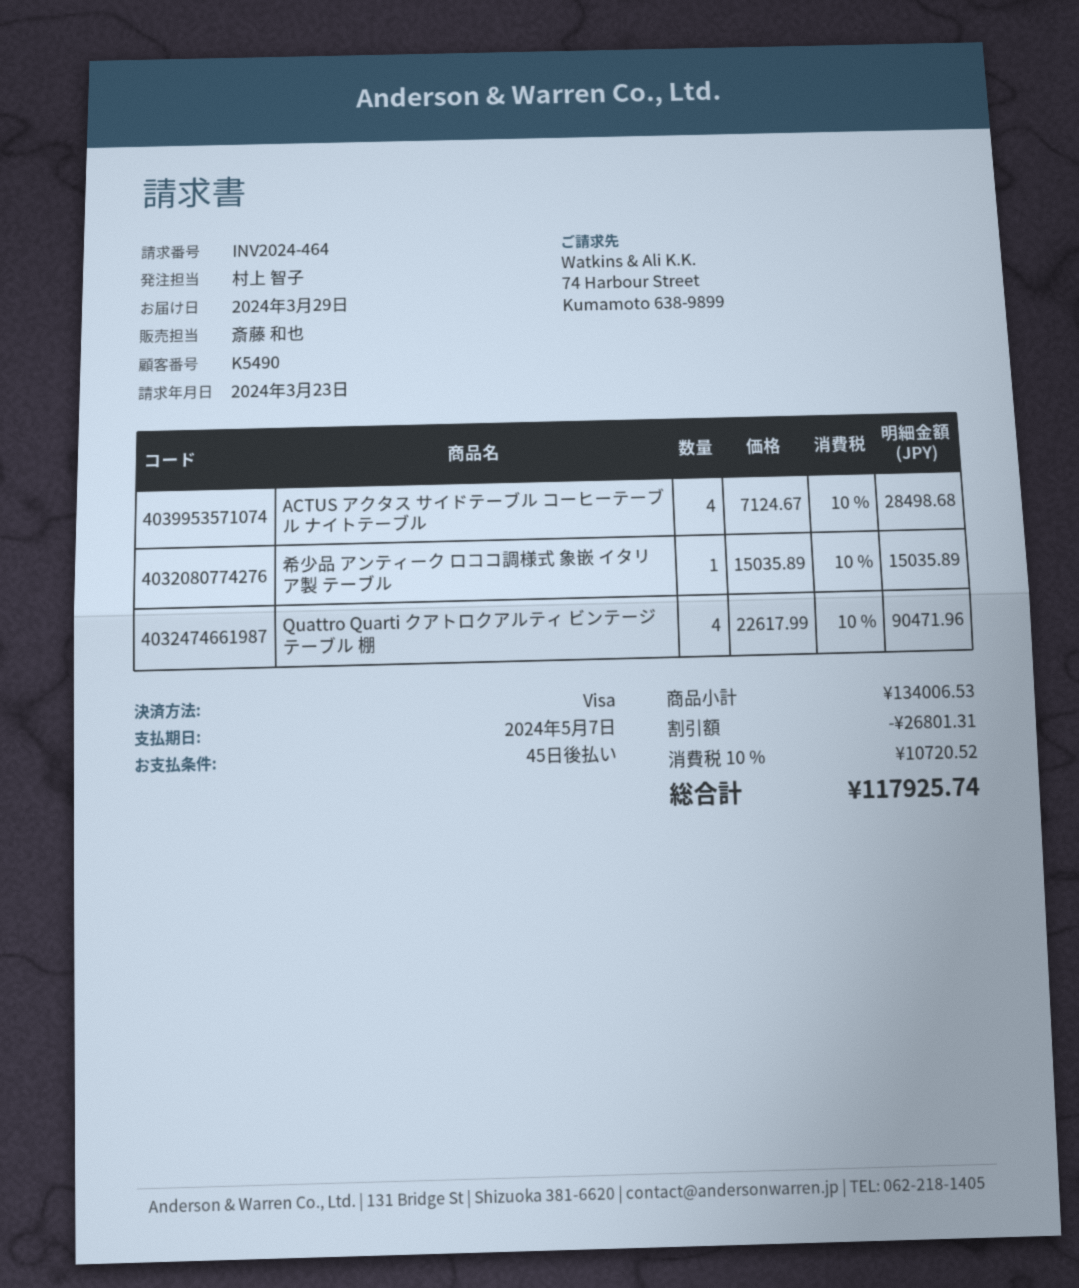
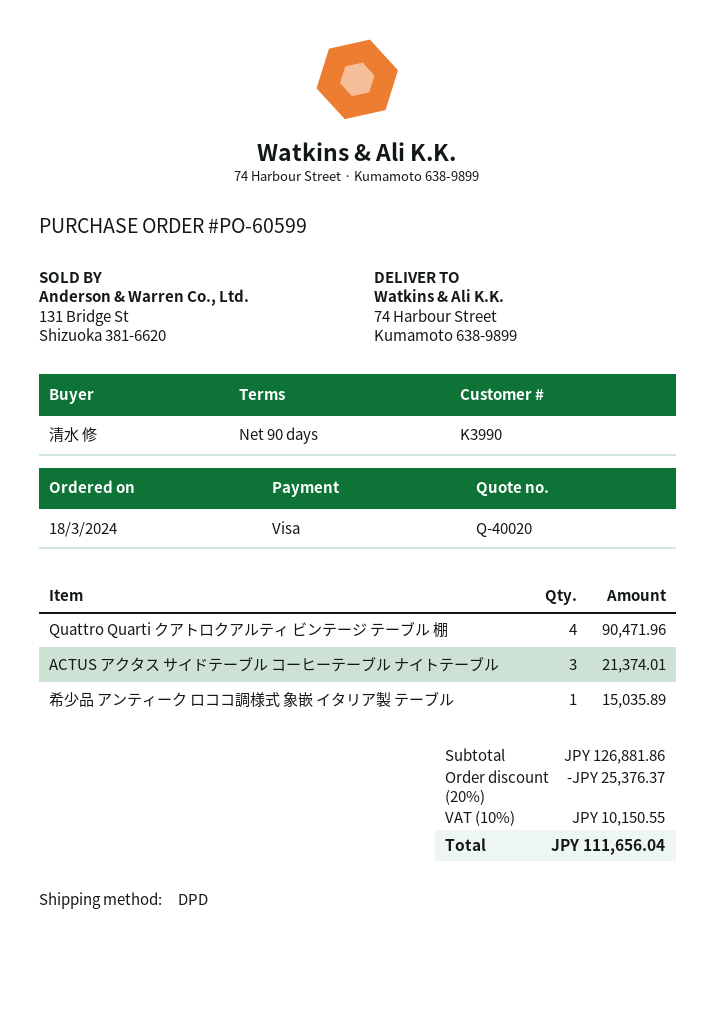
payment terms: 45 days -> 90 days
customer number: K5490 -> K3990
ordered by: 村上 智子 -> 清水 修
ACTUS アクタス サイドテーブル コーヒーテーブル ナイトテーブル: 4 for 28498.68 -> 3 for 21374.01
subtotal: 134006.53 -> 126881.86
discount: 26801.31 -> 25376.37
tax: 10% = 10720.52 -> 10% = 10150.55
total: 117925.74 -> 111656.04

